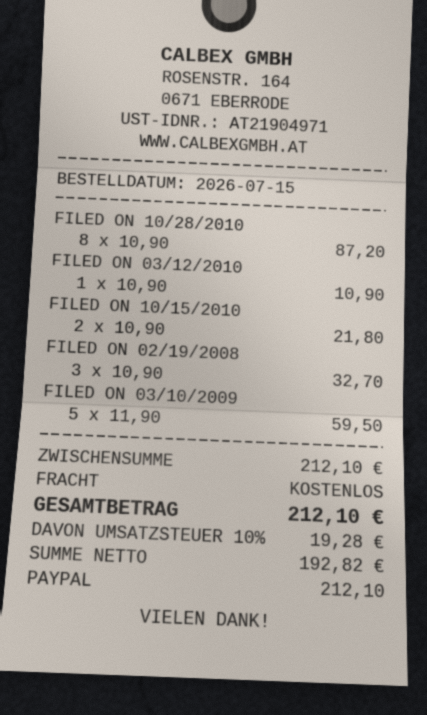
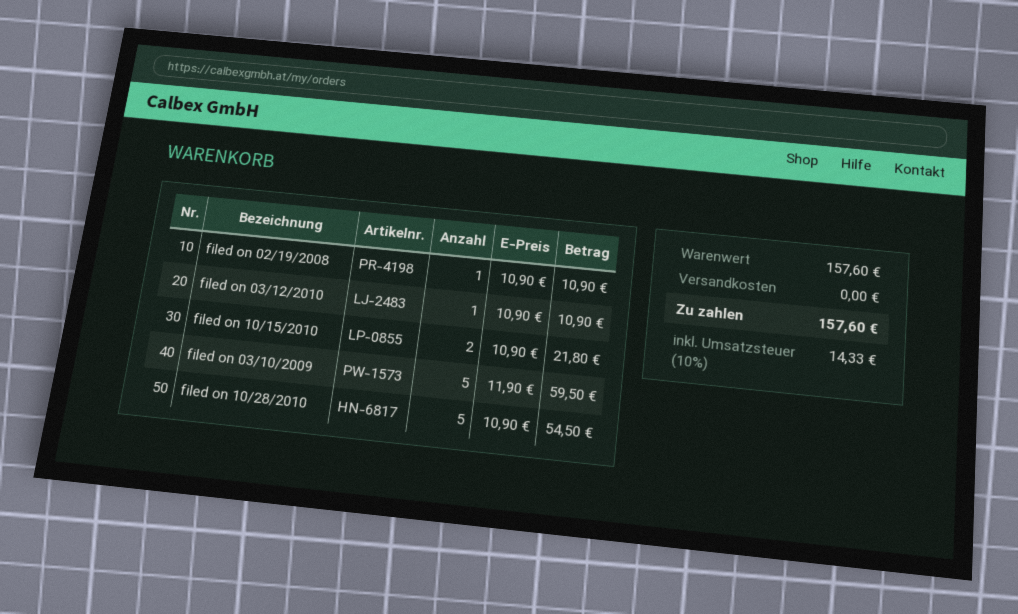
FILED ON 10/28/2010: 8 x 10.90 = 87.20 -> 5 x 10.90 = 54.50
FILED ON 02/19/2008: 3 x 10.90 = 32.70 -> 1 x 10.90 = 10.90
subtotal: 212.10 -> 157.60
tax: 10% = 19.28 -> 10% = 14.33
total: 212.10 -> 157.60

